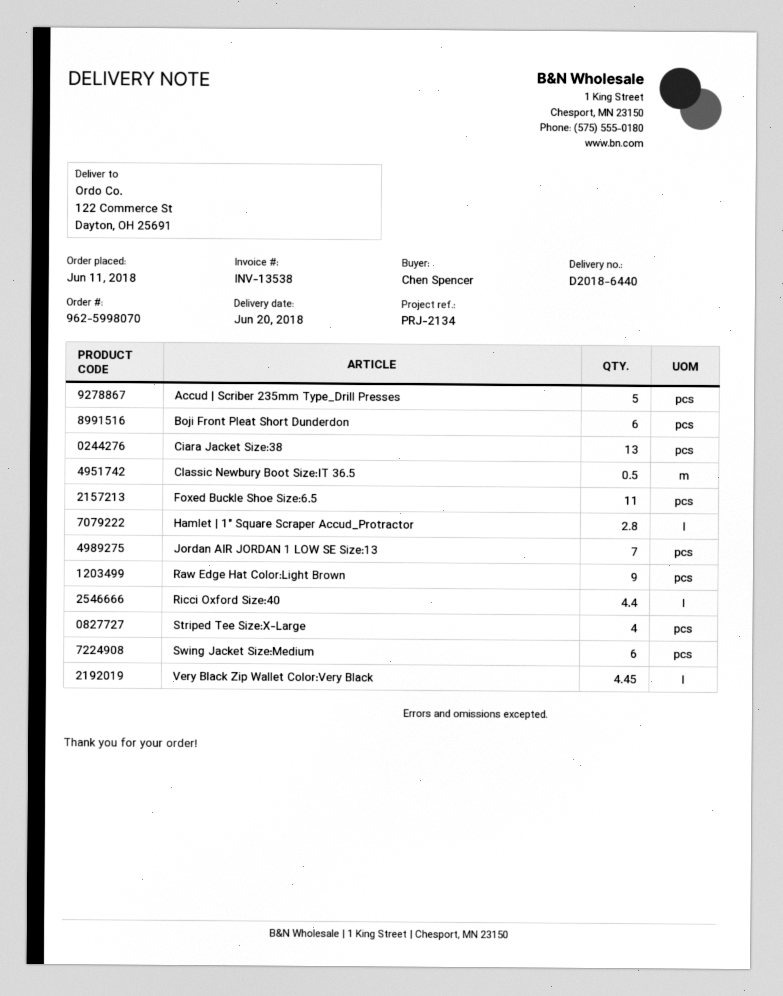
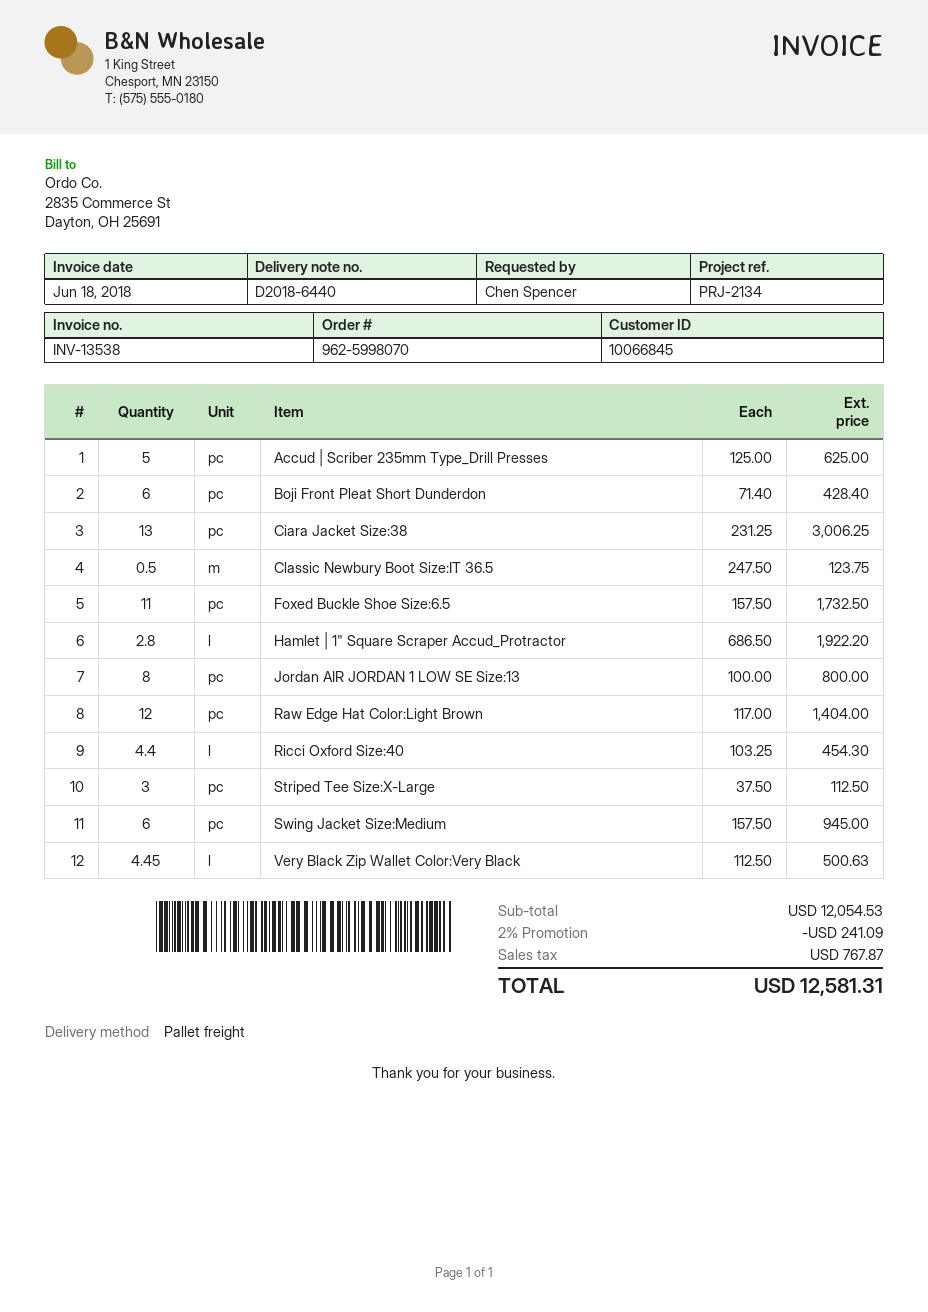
Jordan AIR JORDAN 1 LOW SE Size:13: 7 -> 8
Raw Edge Hat Color:Light Brown: 9 -> 12
Striped Tee Size:X-Large: 4 -> 3

